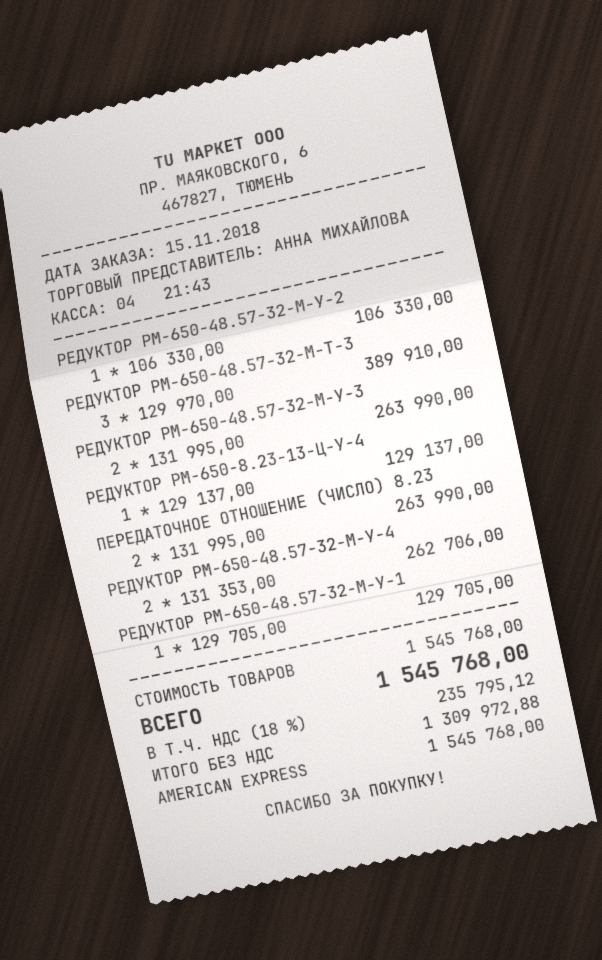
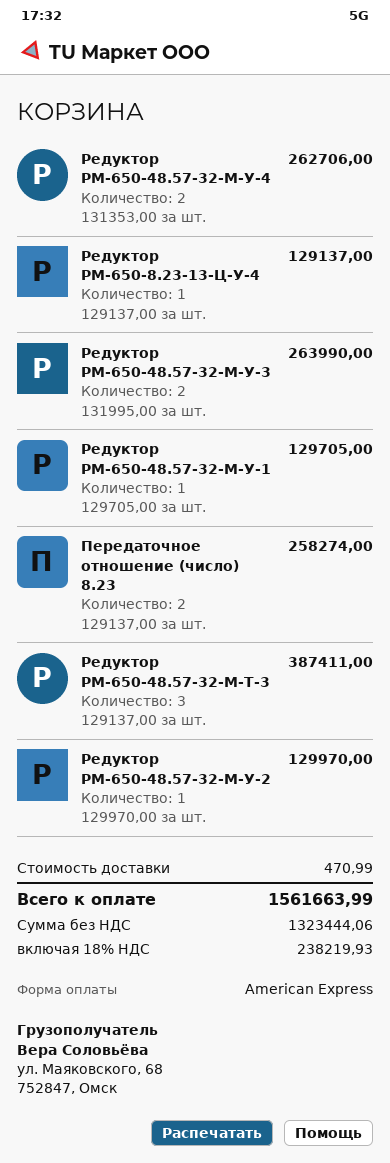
РЕДУКТОР РМ-650-48.57-32-М-У-2: 1 x 106330.00 = 106330.00 -> 1 x 129970.00 = 129970.00
РЕДУКТОР РМ-650-48.57-32-М-Т-3: 3 x 129970.00 = 389910.00 -> 3 x 129137.00 = 387411.00
ПЕРЕДАТОЧНОЕ ОТНОШЕНИЕ (ЧИСЛО) 8.23: 2 x 131995.00 = 263990.00 -> 2 x 129137.00 = 258274.00
shipping: none -> 470.99
net: 1309972.88 -> 1323444.06
tax: 18% = 235795.12 -> 18% = 238219.93
total: 1545768.00 -> 1561663.99

